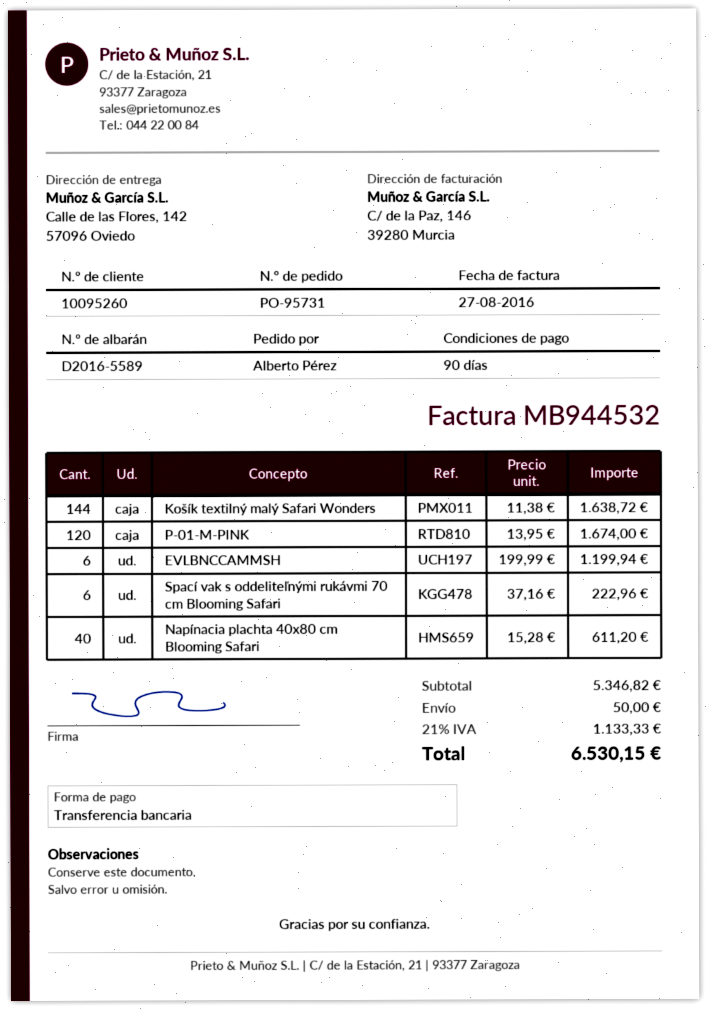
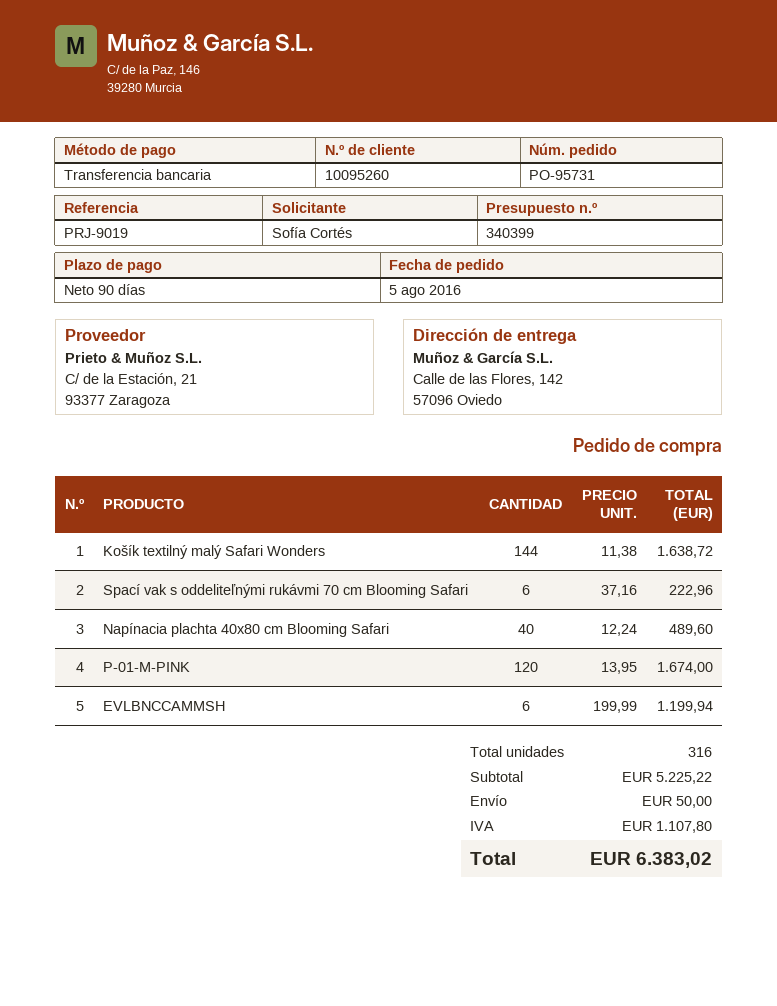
ordered by: Alberto Pérez -> Sofía Cortés
Napínacia plachta 40x80 cm Blooming Safari: 40 x 15.28 = 611.20 -> 40 x 12.24 = 489.60
subtotal: 5346.82 -> 5225.22
tax: 1133.33 -> 1107.80
total: 6530.15 -> 6383.02

